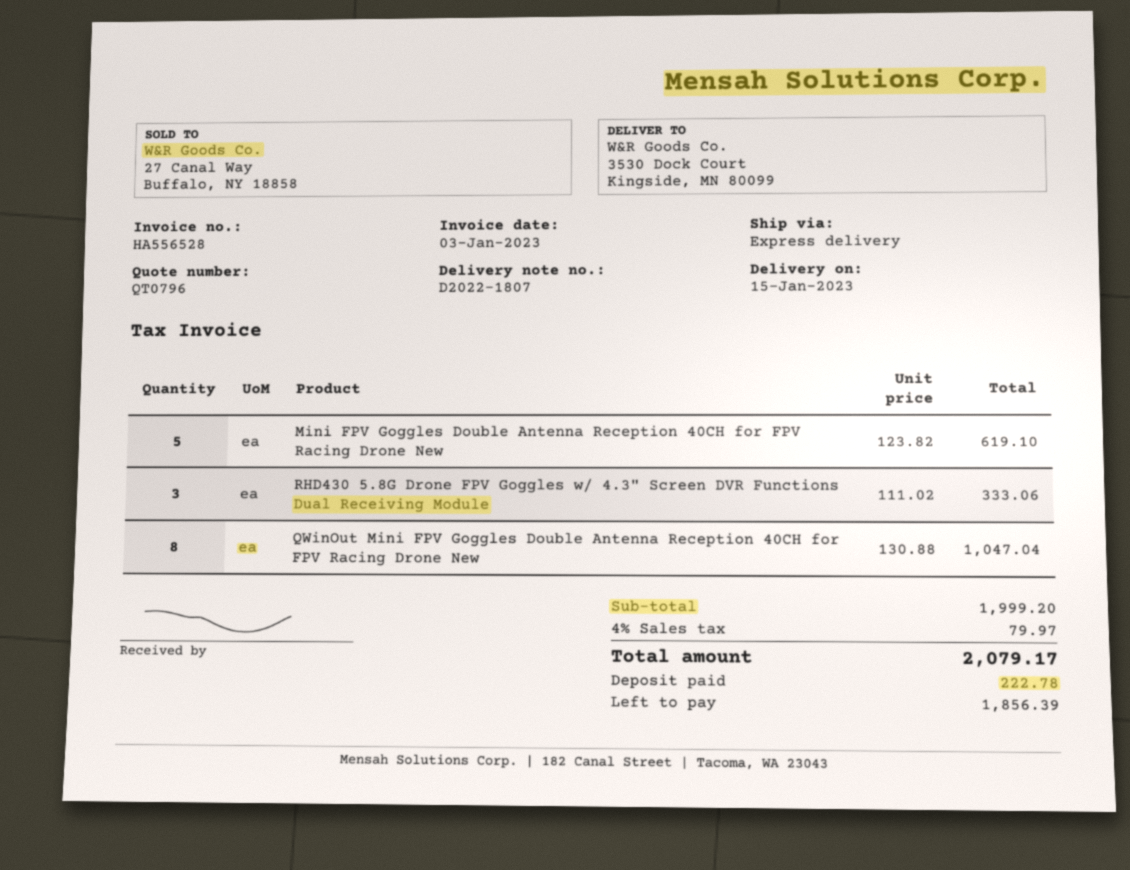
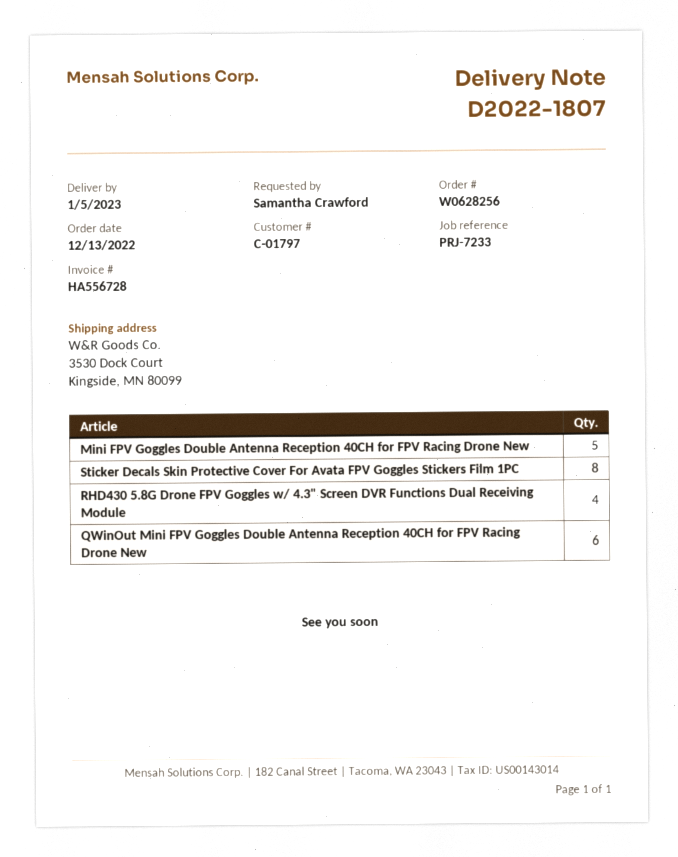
delivery date: 2023-01-15 -> 2023-01-05
invoice number: HA556528 -> HA556728
RHD430 5.8G Drone FPV Goggles w/ 4.3" Screen DVR Functions Dual Receiving Module: 3 -> 4
QWinOut Mini FPV Goggles Double Antenna Reception 40CH for FPV Racing Drone New: 8 -> 6
Sticker Decals Skin Protective Cover For Avata FPV Goggles Stickers Film 1PC: none -> 8

